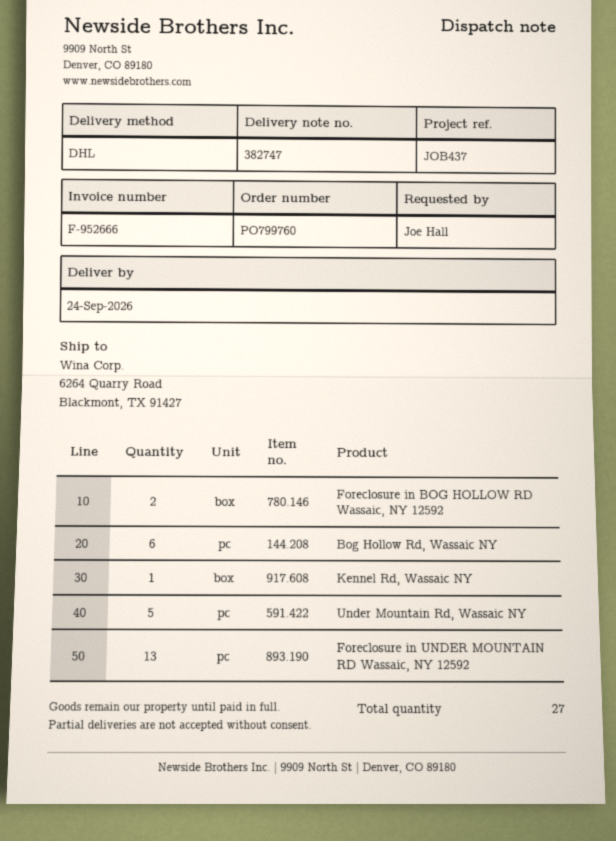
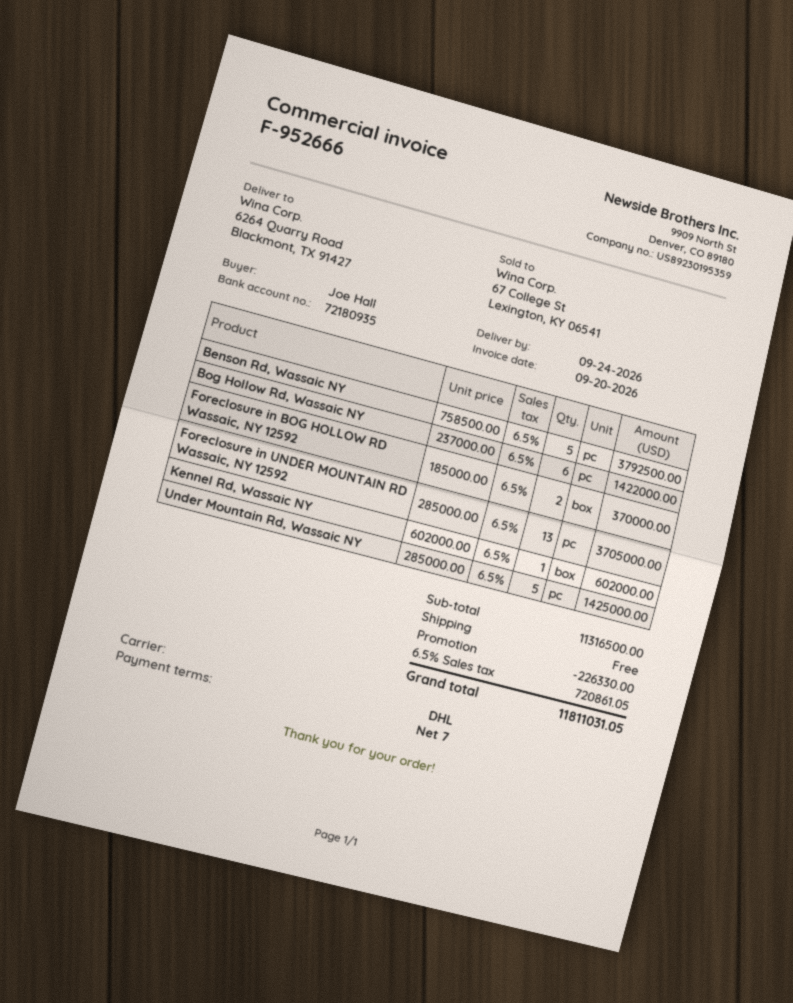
Benson Rd, Wassaic NY: none -> 5

